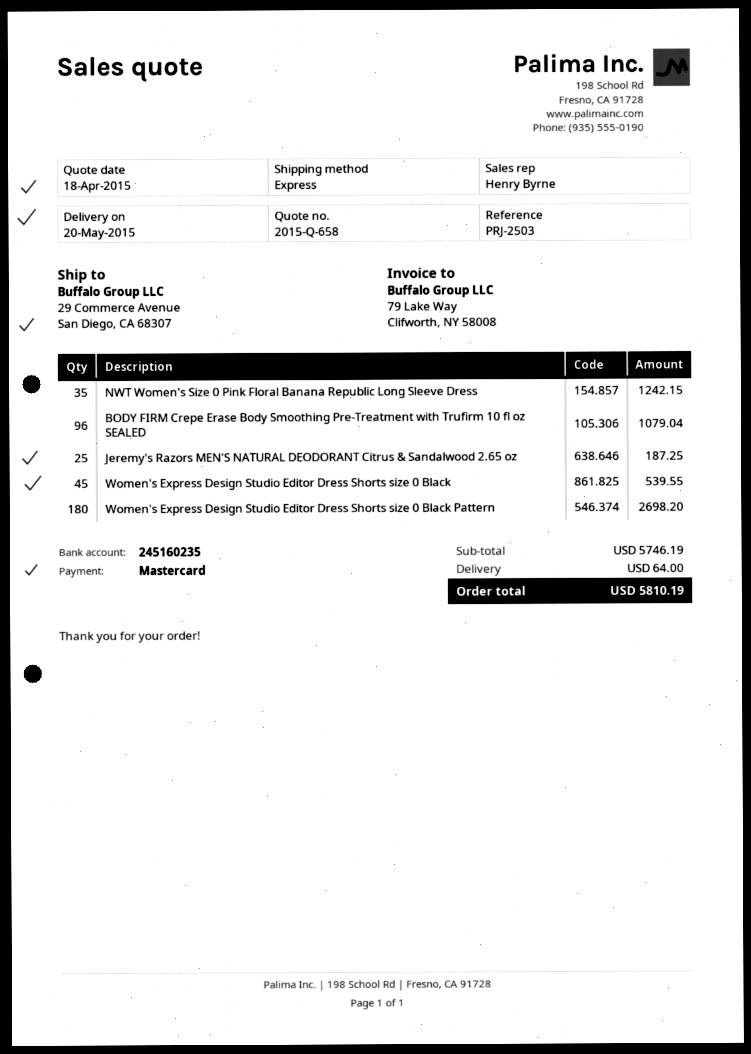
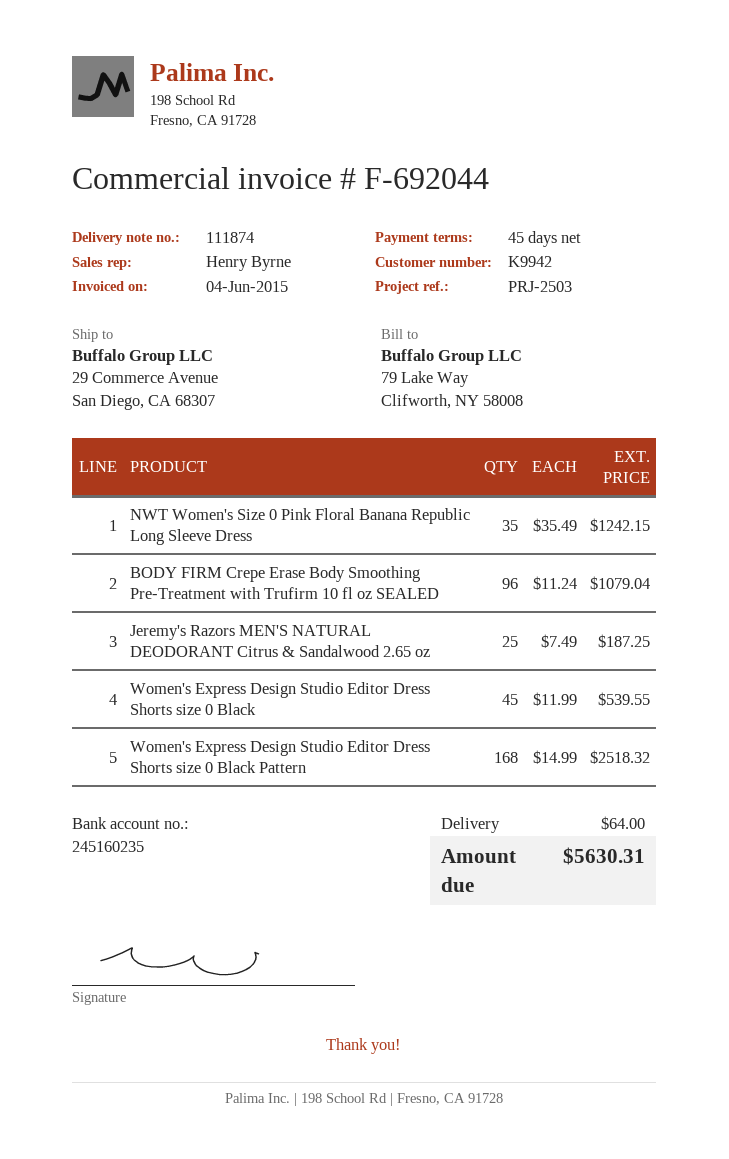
Women's Express Design Studio Editor Dress Shorts size 0 Black Pattern: 180 for 2698.20 -> 168 for 2518.32
total: 5810.19 -> 5630.31

